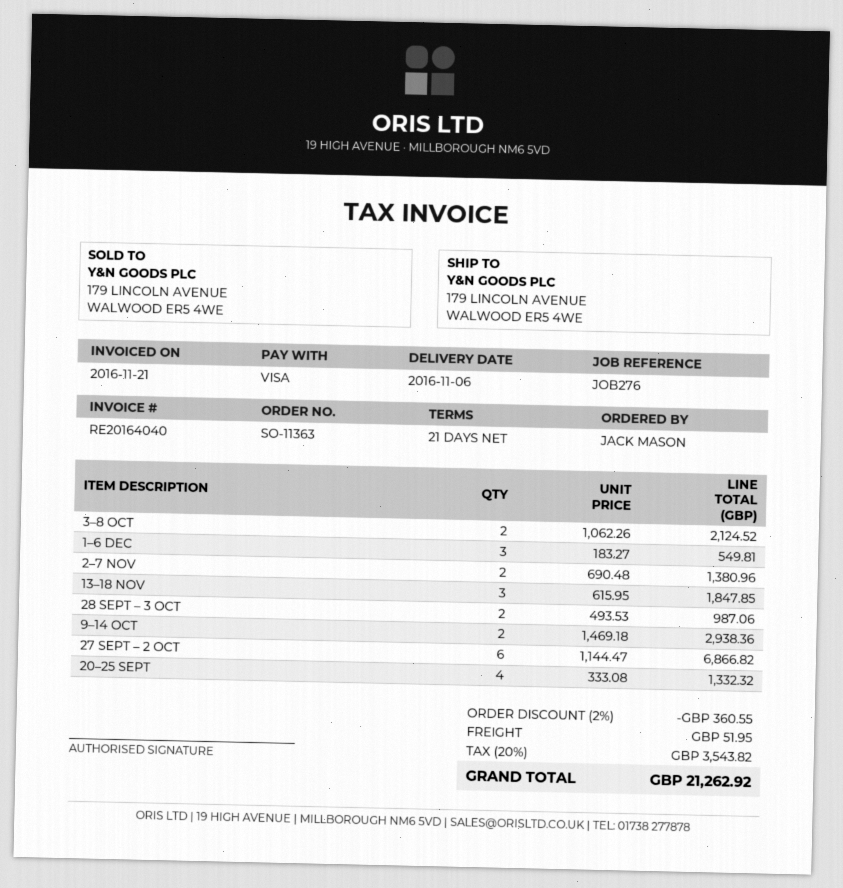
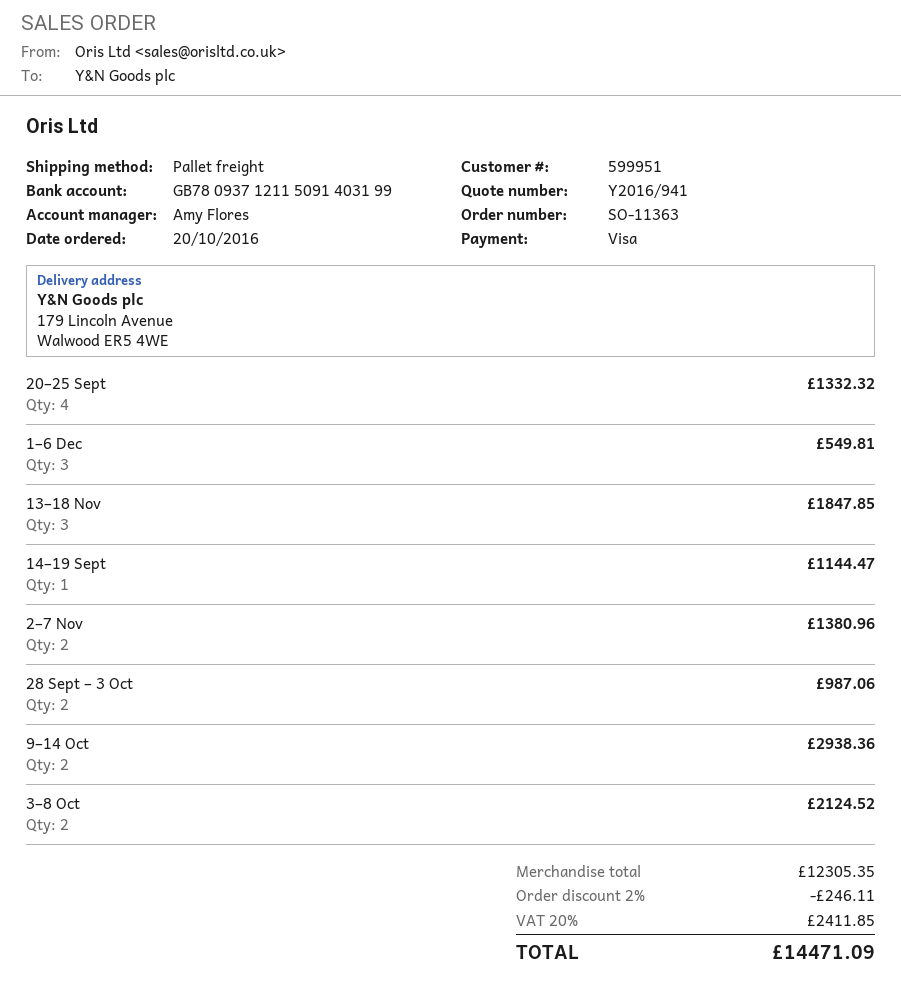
27 SEPT – 2 OCT: 6 for 6866.82 -> none
14–19 Sept: none -> 1 for 1144.47
discount: 2% = 360.55 -> 2% = 246.11
shipping: 51.95 -> none
tax: 20% = 3543.82 -> 20% = 2411.85
total: 21262.92 -> 14471.09

